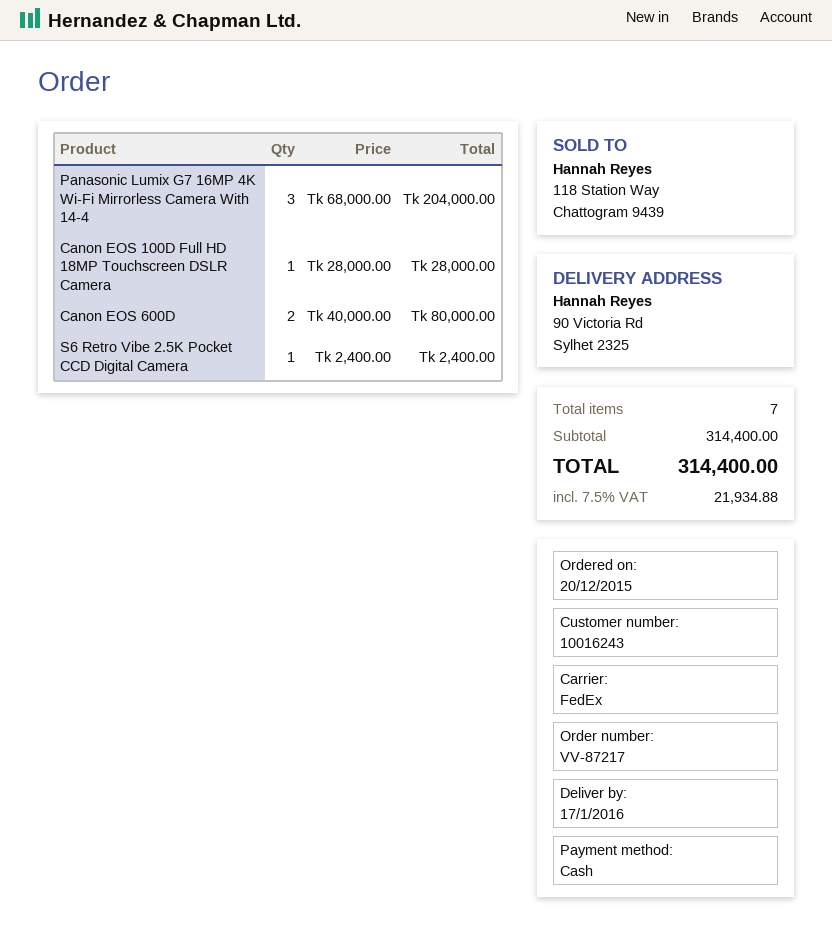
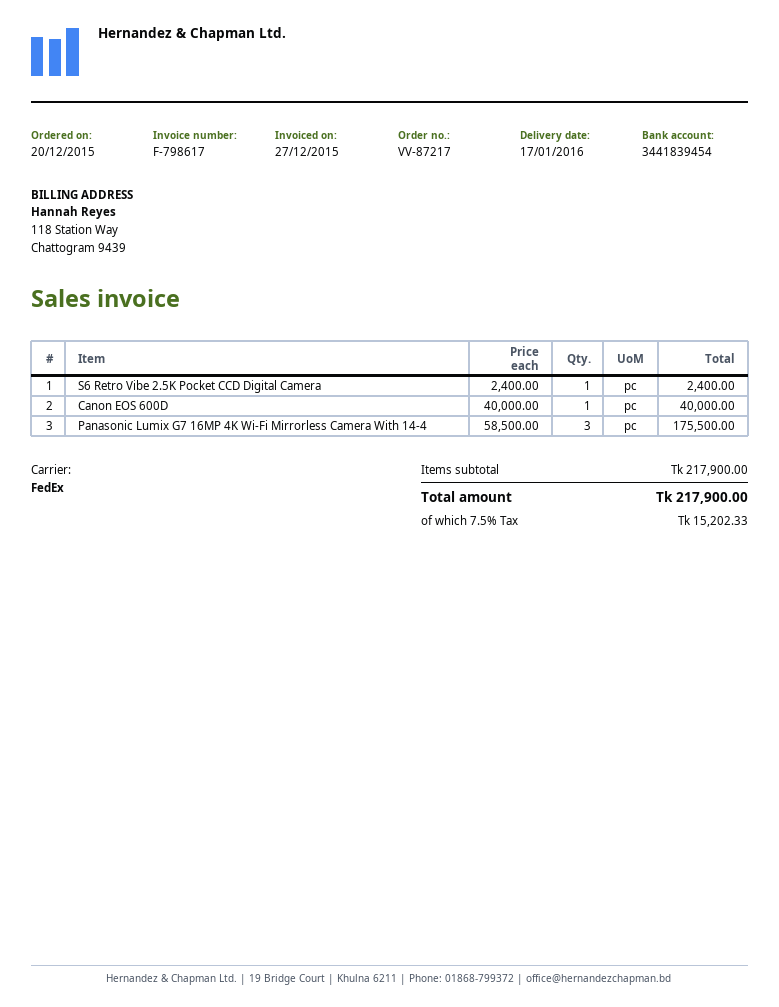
Panasonic Lumix G7 16MP 4K Wi-Fi Mirrorless Camera With 14-4: 3 x 68000.00 = 204000.00 -> 3 x 58500.00 = 175500.00
Canon EOS 100D Full HD 18MP Touchscreen DSLR Camera: 1 x 28000.00 = 28000.00 -> none
Canon EOS 600D: 2 x 40000.00 = 80000.00 -> 1 x 40000.00 = 40000.00
subtotal: 314400.00 -> 217900.00
tax: 7.5% = 21934.88 -> 7.5% = 15202.33
total: 314400.00 -> 217900.00

